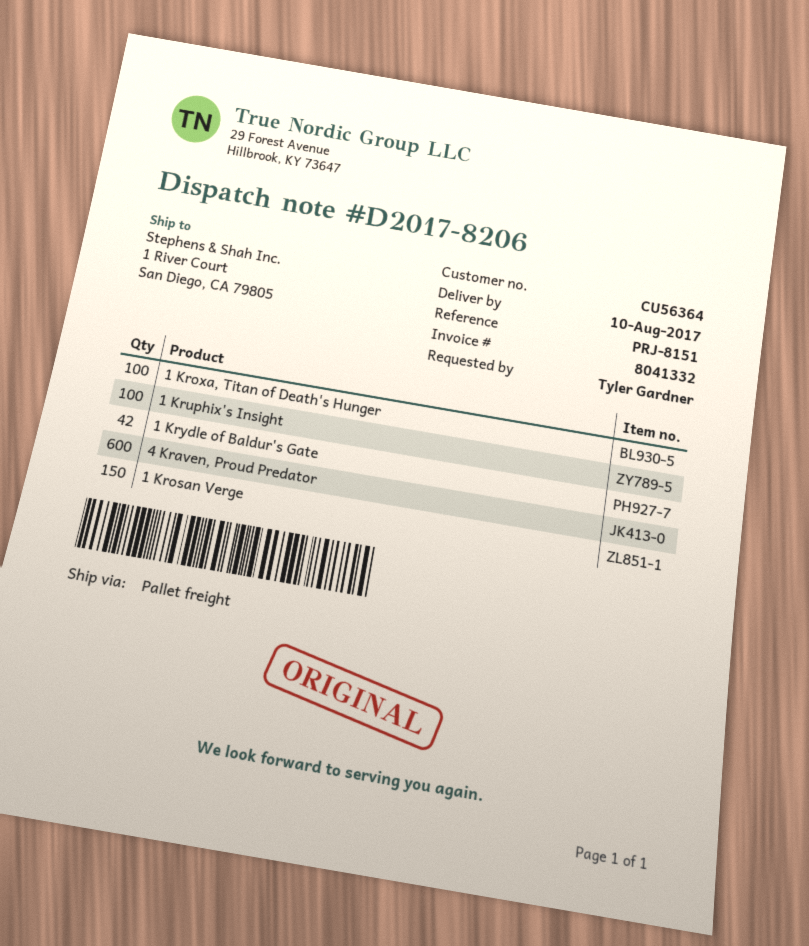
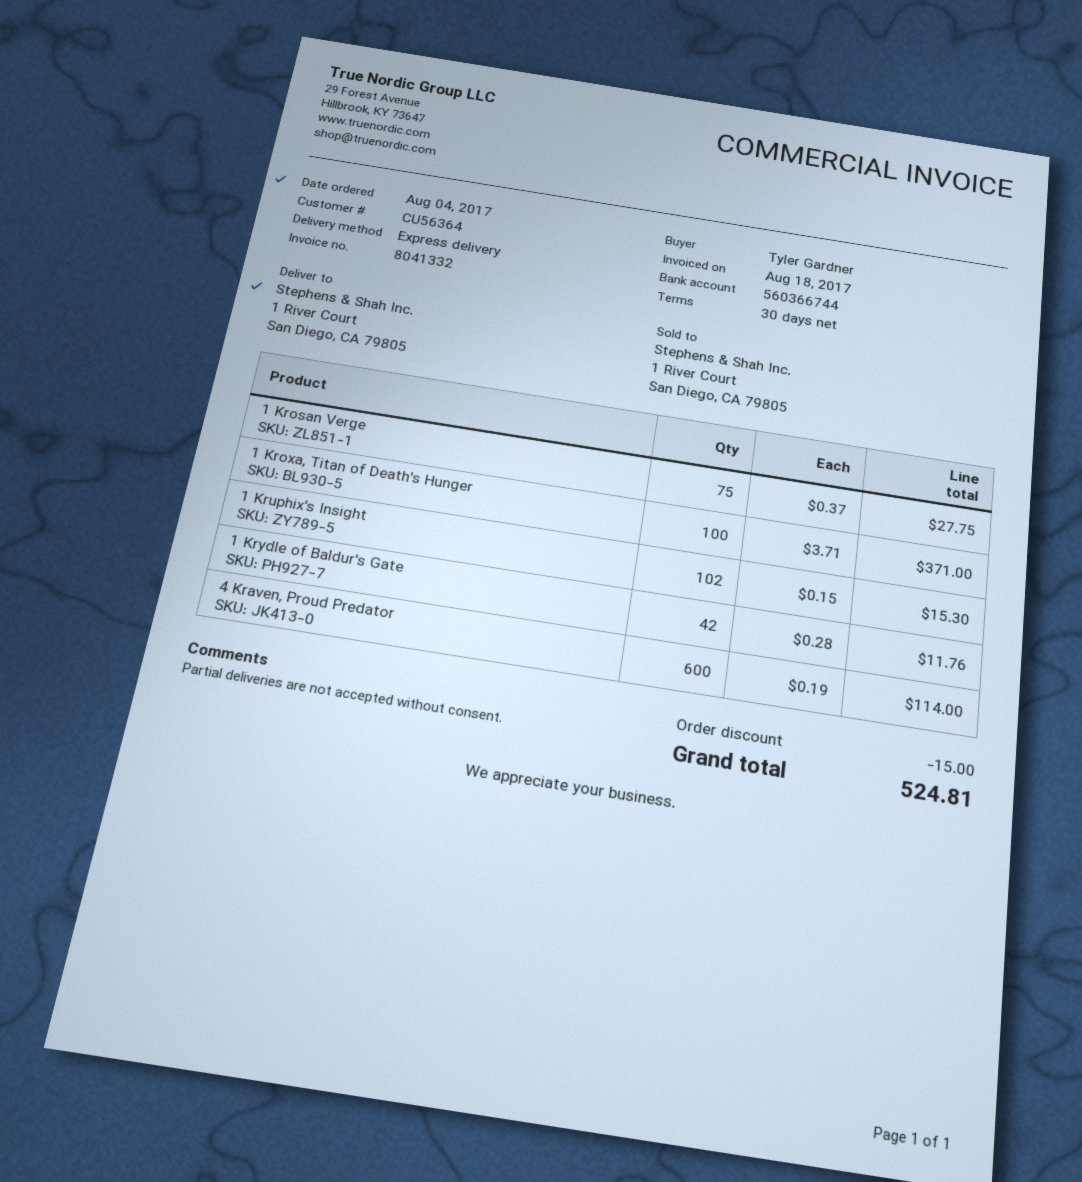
shipping method: pallet freight -> express
1 Kruphix's Insight: 100 -> 102
1 Krosan Verge: 150 -> 75

